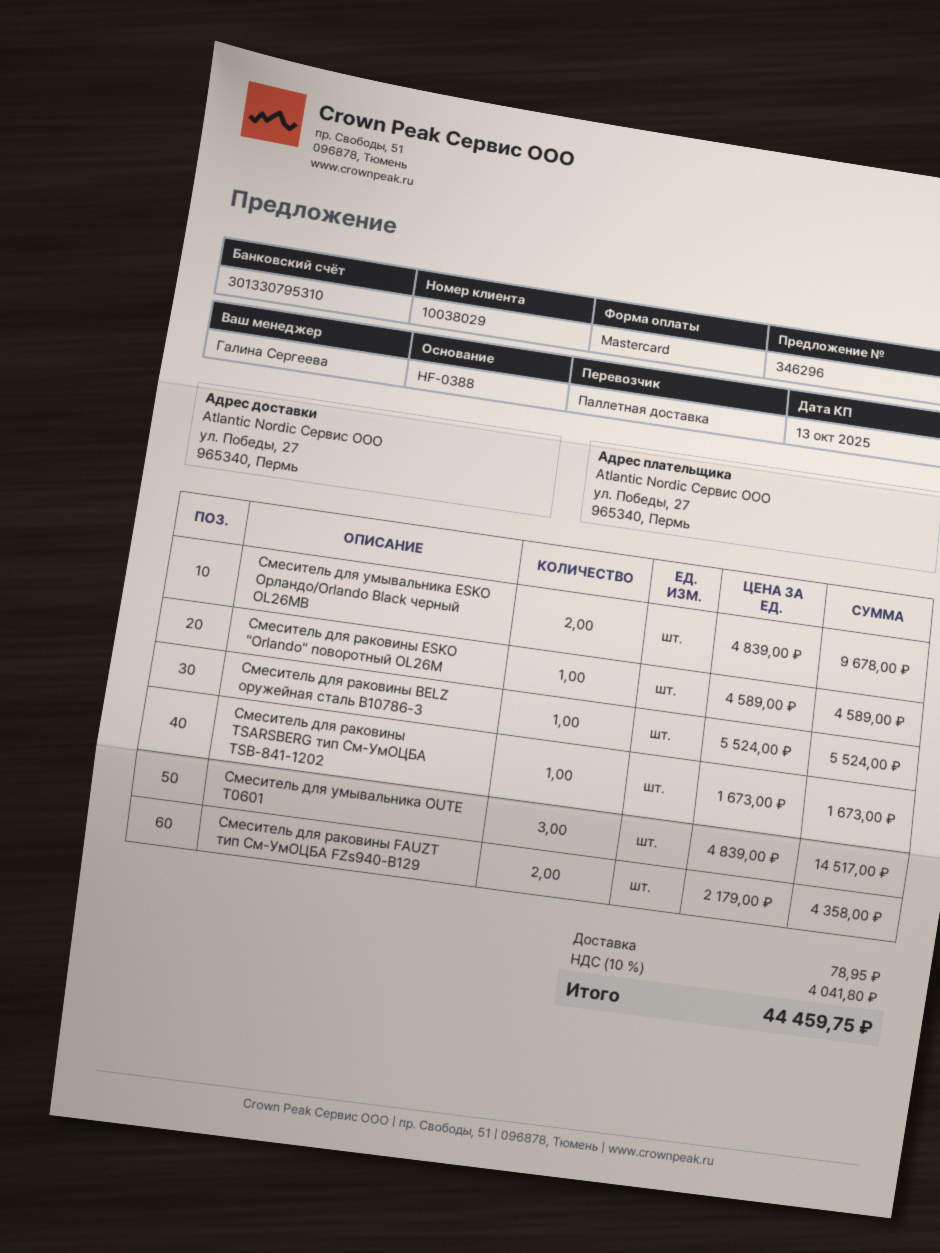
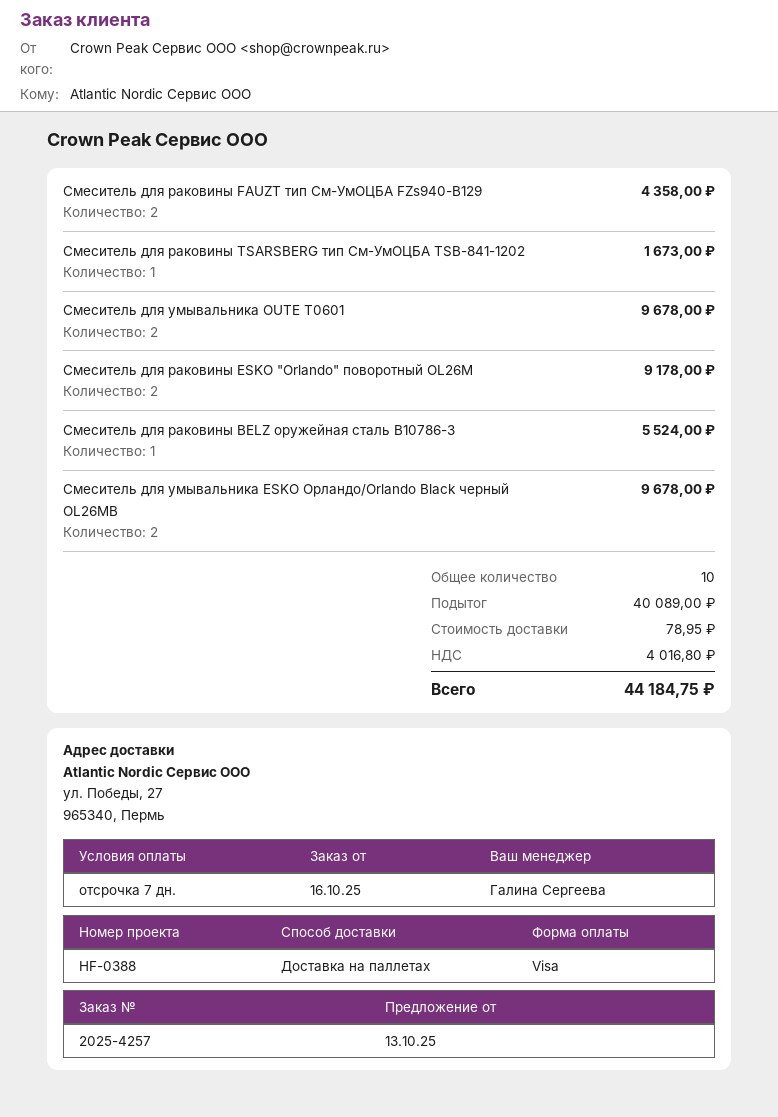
payment method: Mastercard -> Visa
Смеситель для раковины ESKO "Orlando" поворотный OL26M: 1 for 4589.00 -> 2 for 9178.00
Смеситель для умывальника OUTE T0601: 3 for 14517.00 -> 2 for 9678.00
tax: 4041.80 -> 4016.80
total: 44459.75 -> 44184.75

